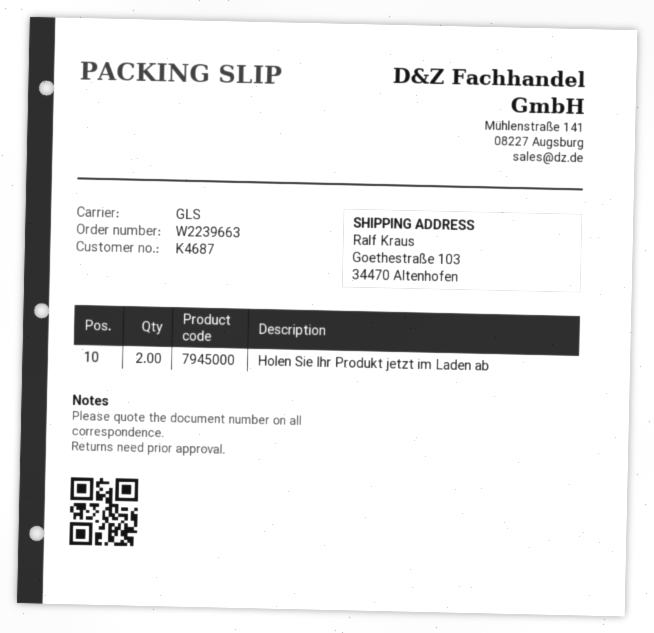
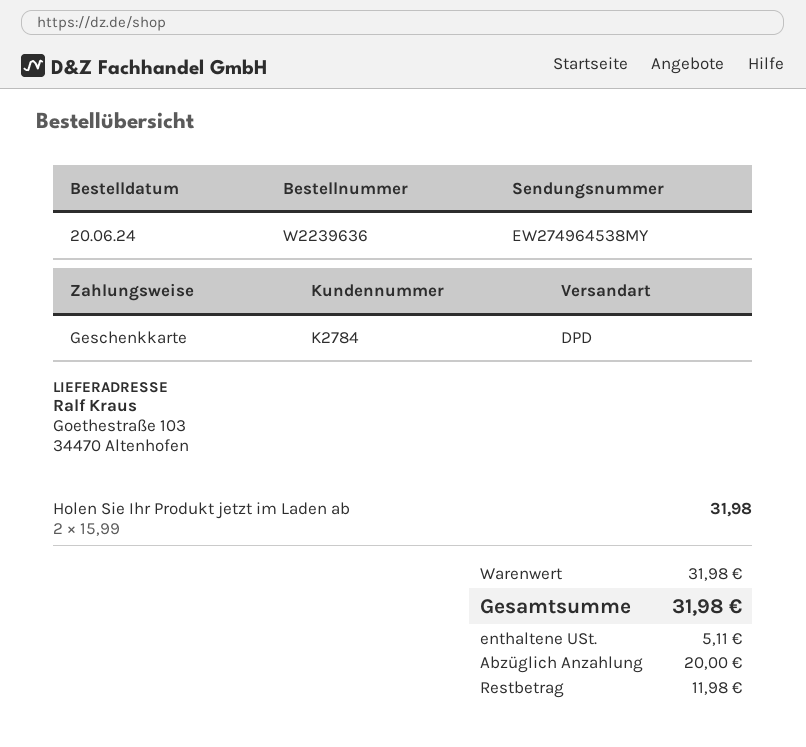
order number: W2239663 -> W2239636
customer number: K4687 -> K2784
shipping method: GLS -> DPD

